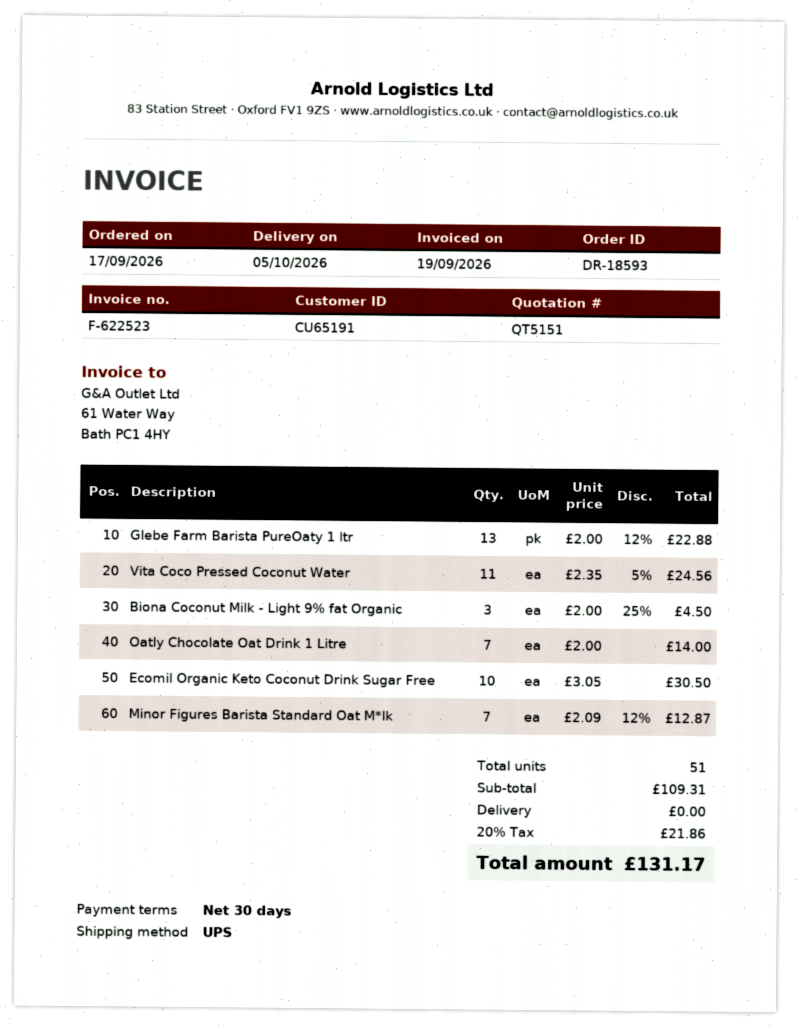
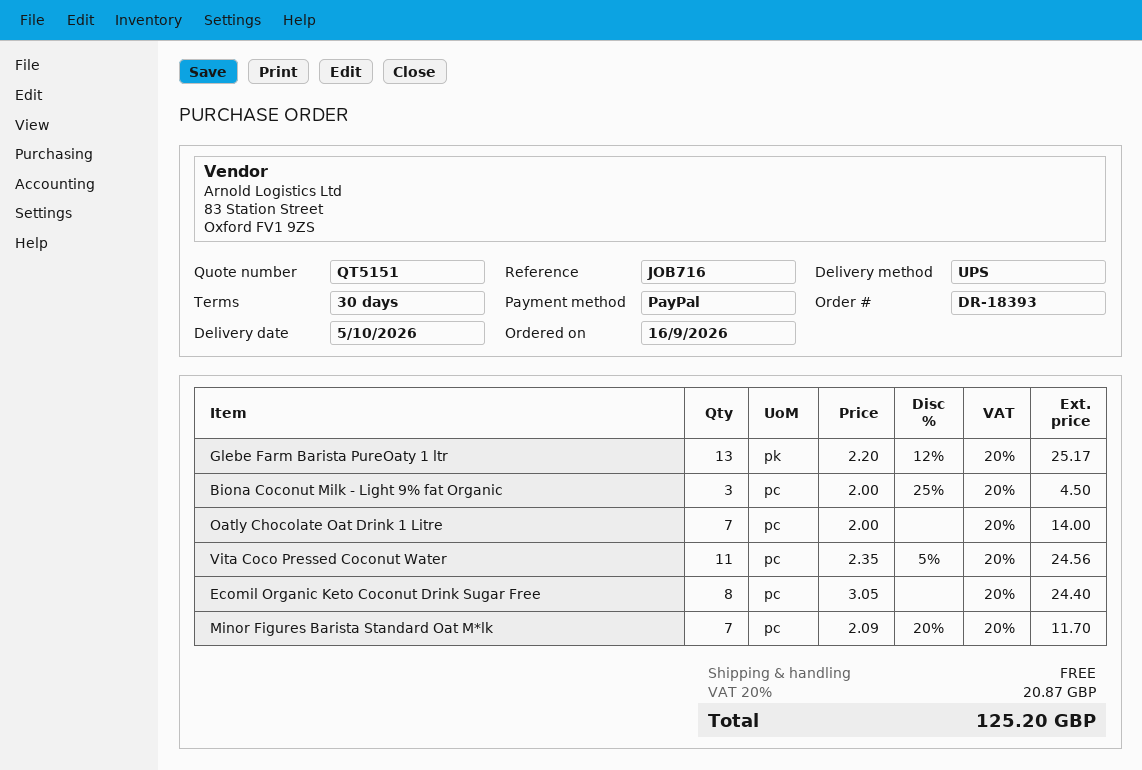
order number: DR-18593 -> DR-18393
order date: 2026-09-17 -> 2026-09-16
Glebe Farm Barista PureOaty 1 ltr: 13 x 2.00 - 12% = 22.88 -> 13 x 2.20 - 12% = 25.17
Ecomil Organic Keto Coconut Drink Sugar Free: 10 x 3.05 = 30.50 -> 8 x 3.05 = 24.40
Minor Figures Barista Standard Oat M*lk: 7 x 2.09 - 12% = 12.87 -> 7 x 2.09 - 20% = 11.70
tax: 20% = 21.86 -> 20% = 20.87
total: 131.17 -> 125.20

